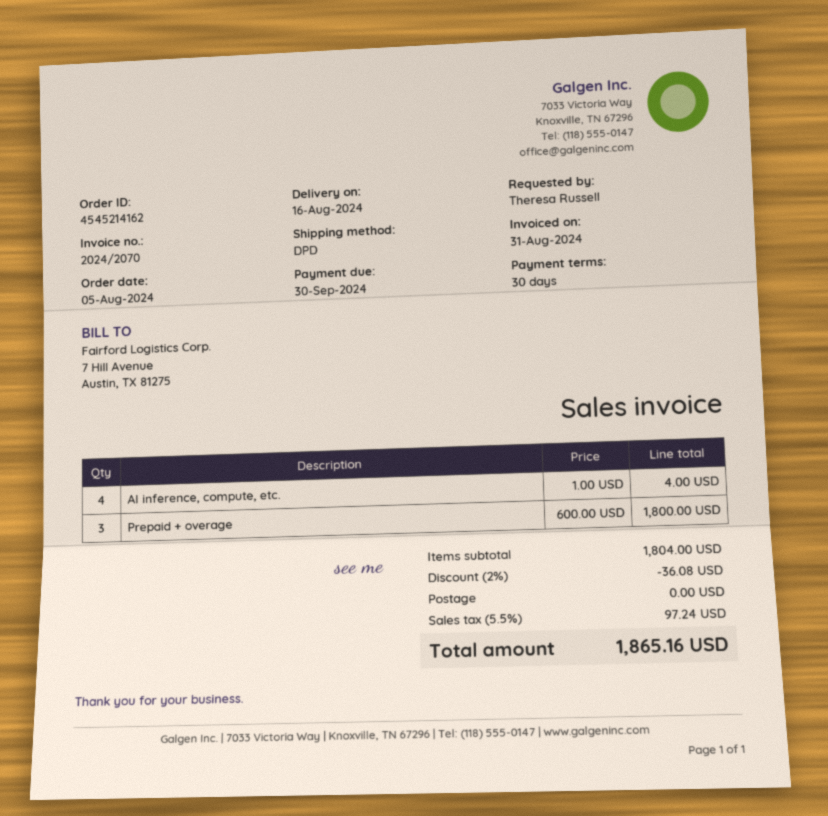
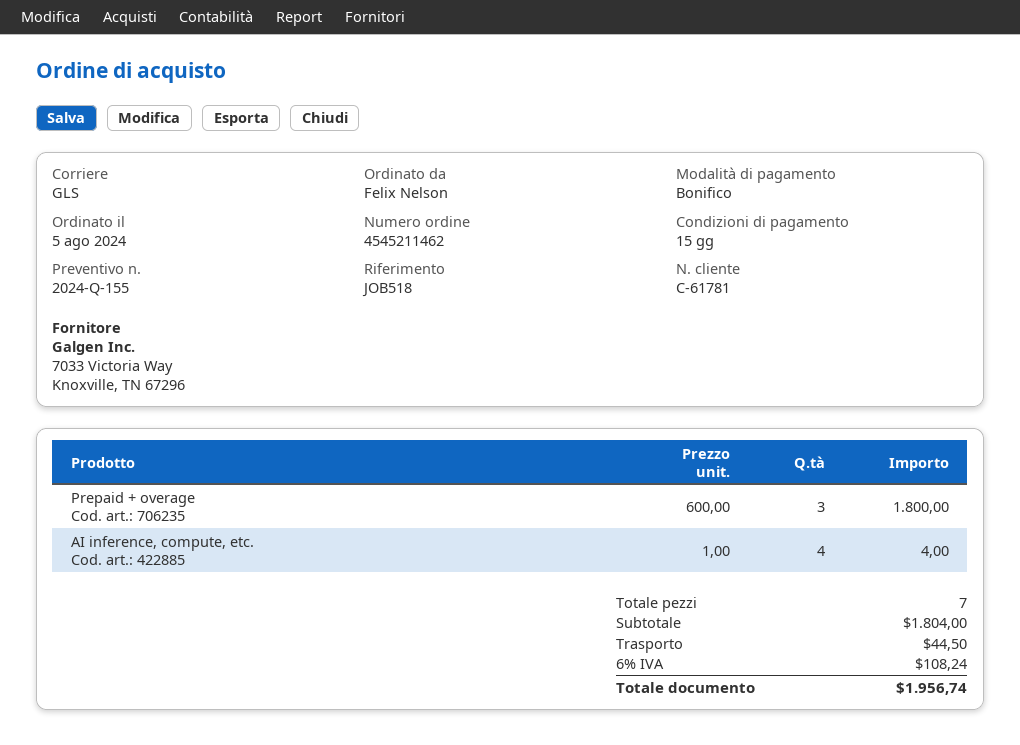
order number: 4545214162 -> 4545211462
payment terms: 30 days -> 15 days
ordered by: Theresa Russell -> Felix Nelson
shipping method: DPD -> GLS
discount: 2% = 36.08 -> none
shipping: 0.00 -> 44.50
tax: 5.5% = 97.24 -> 6% = 108.24
total: 1865.16 -> 1956.74

